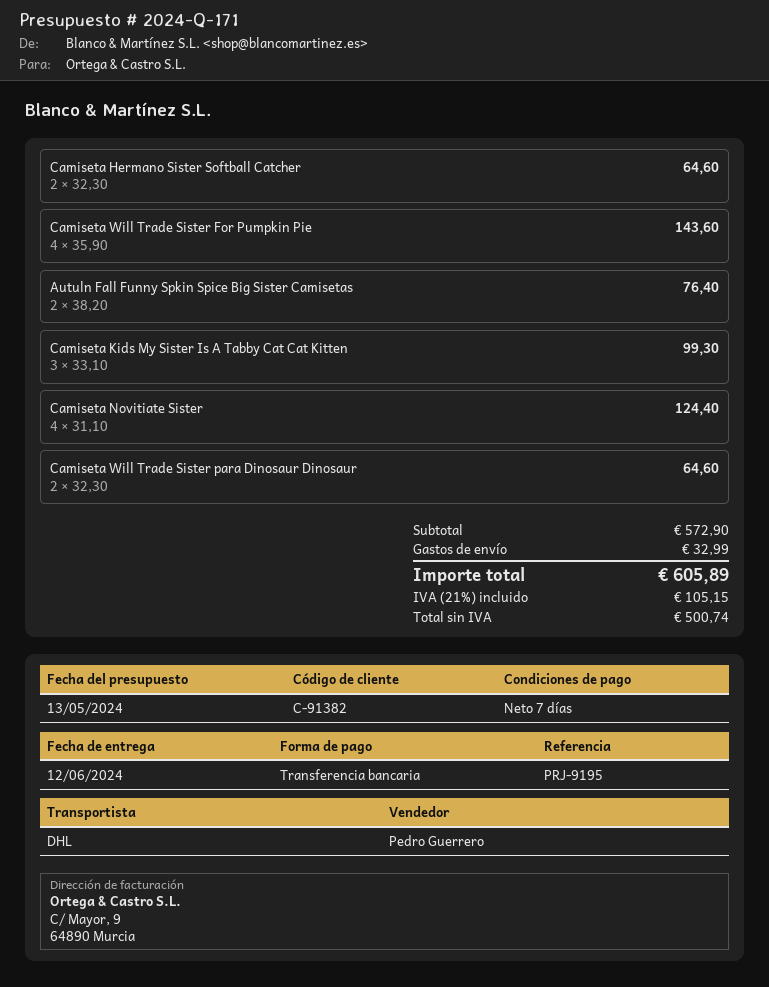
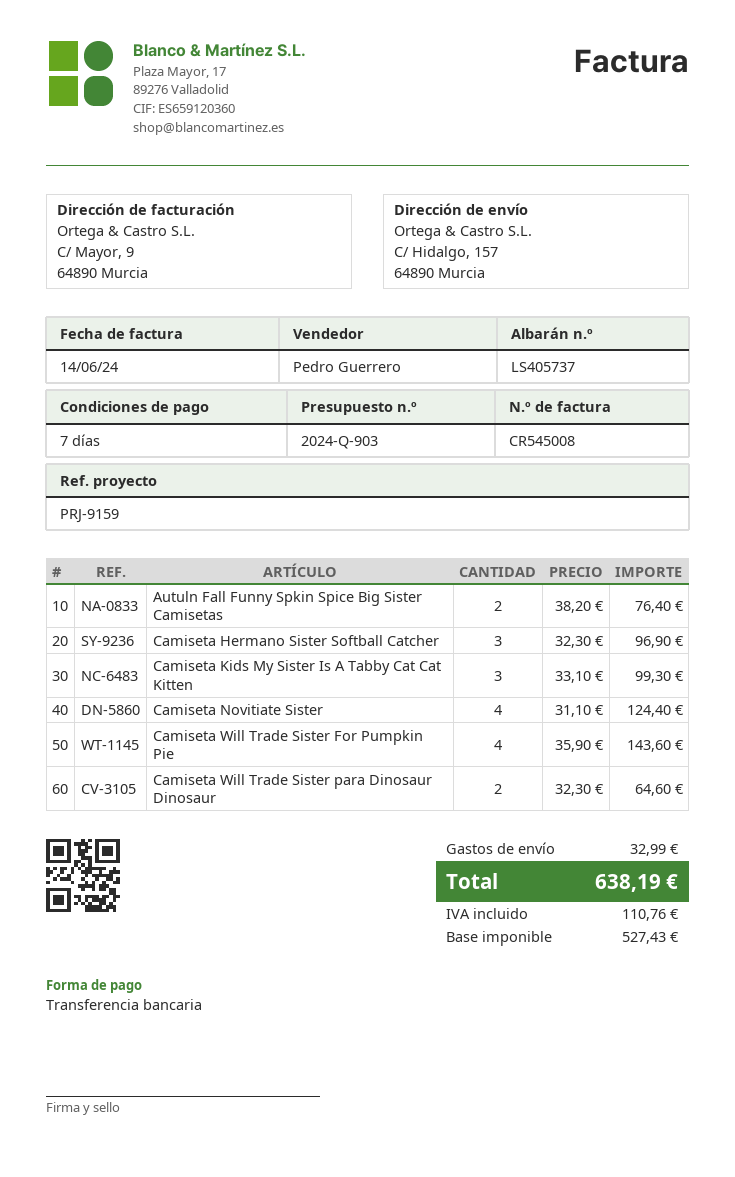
quote number: 2024-Q-171 -> 2024-Q-903
reference: PRJ-9195 -> PRJ-9159
Camiseta Hermano Sister Softball Catcher: 2 x 32.30 = 64.60 -> 3 x 32.30 = 96.90
net: 500.74 -> 527.43
tax: 105.15 -> 110.76
total: 605.89 -> 638.19

